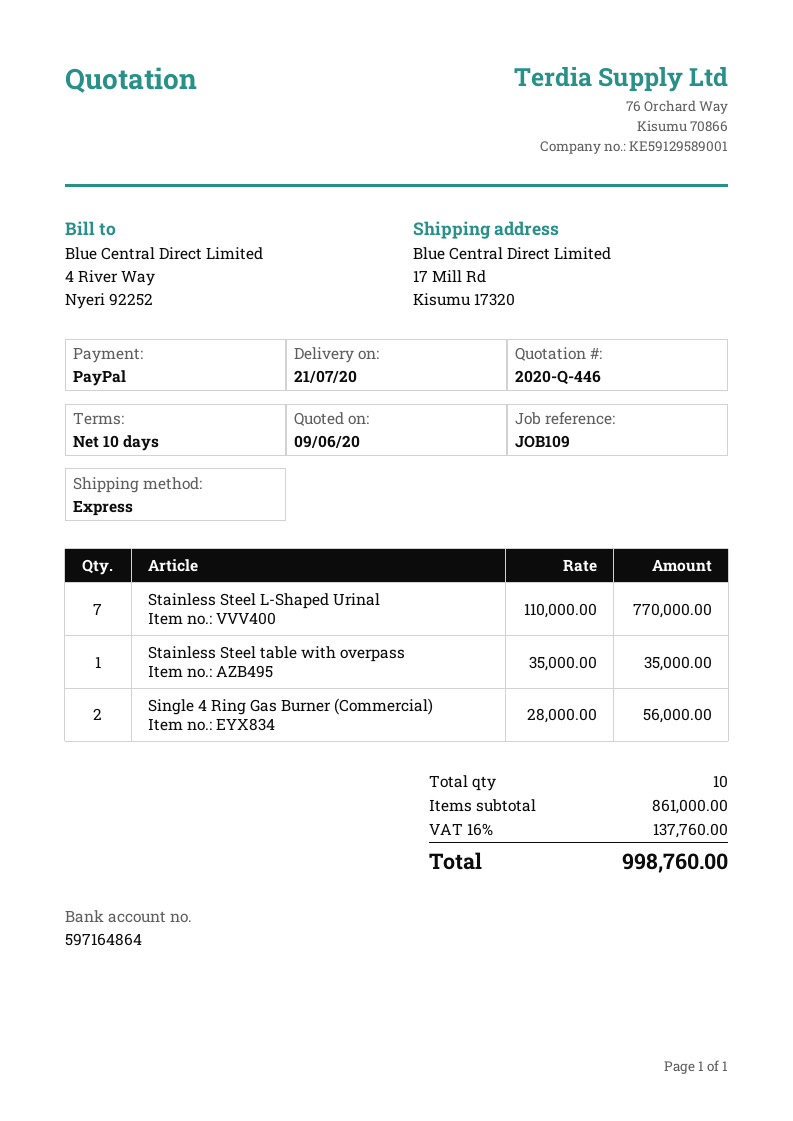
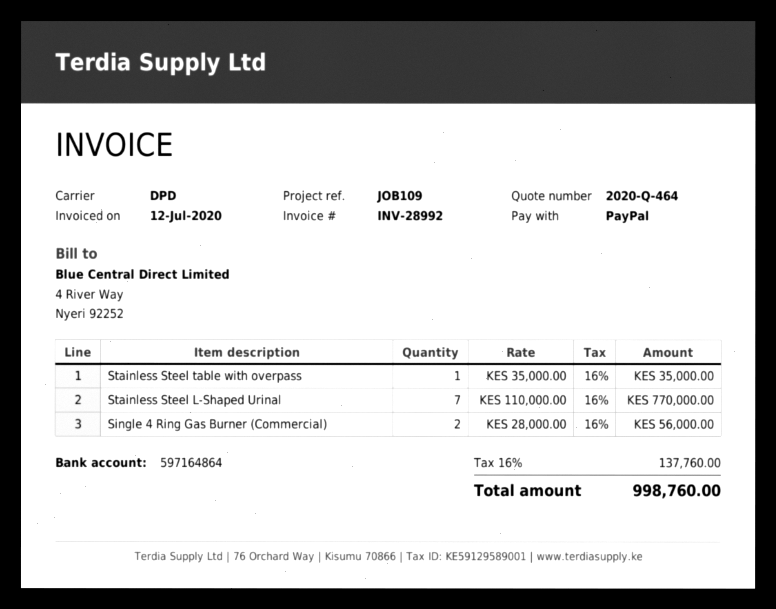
quote number: 2020-Q-446 -> 2020-Q-464
shipping method: express -> DPD

